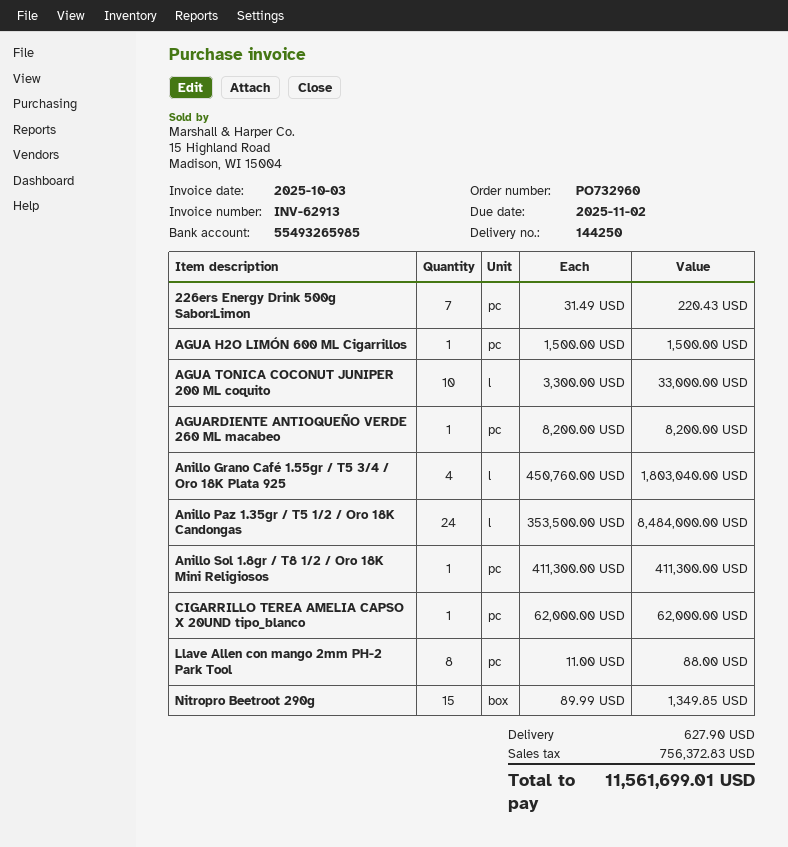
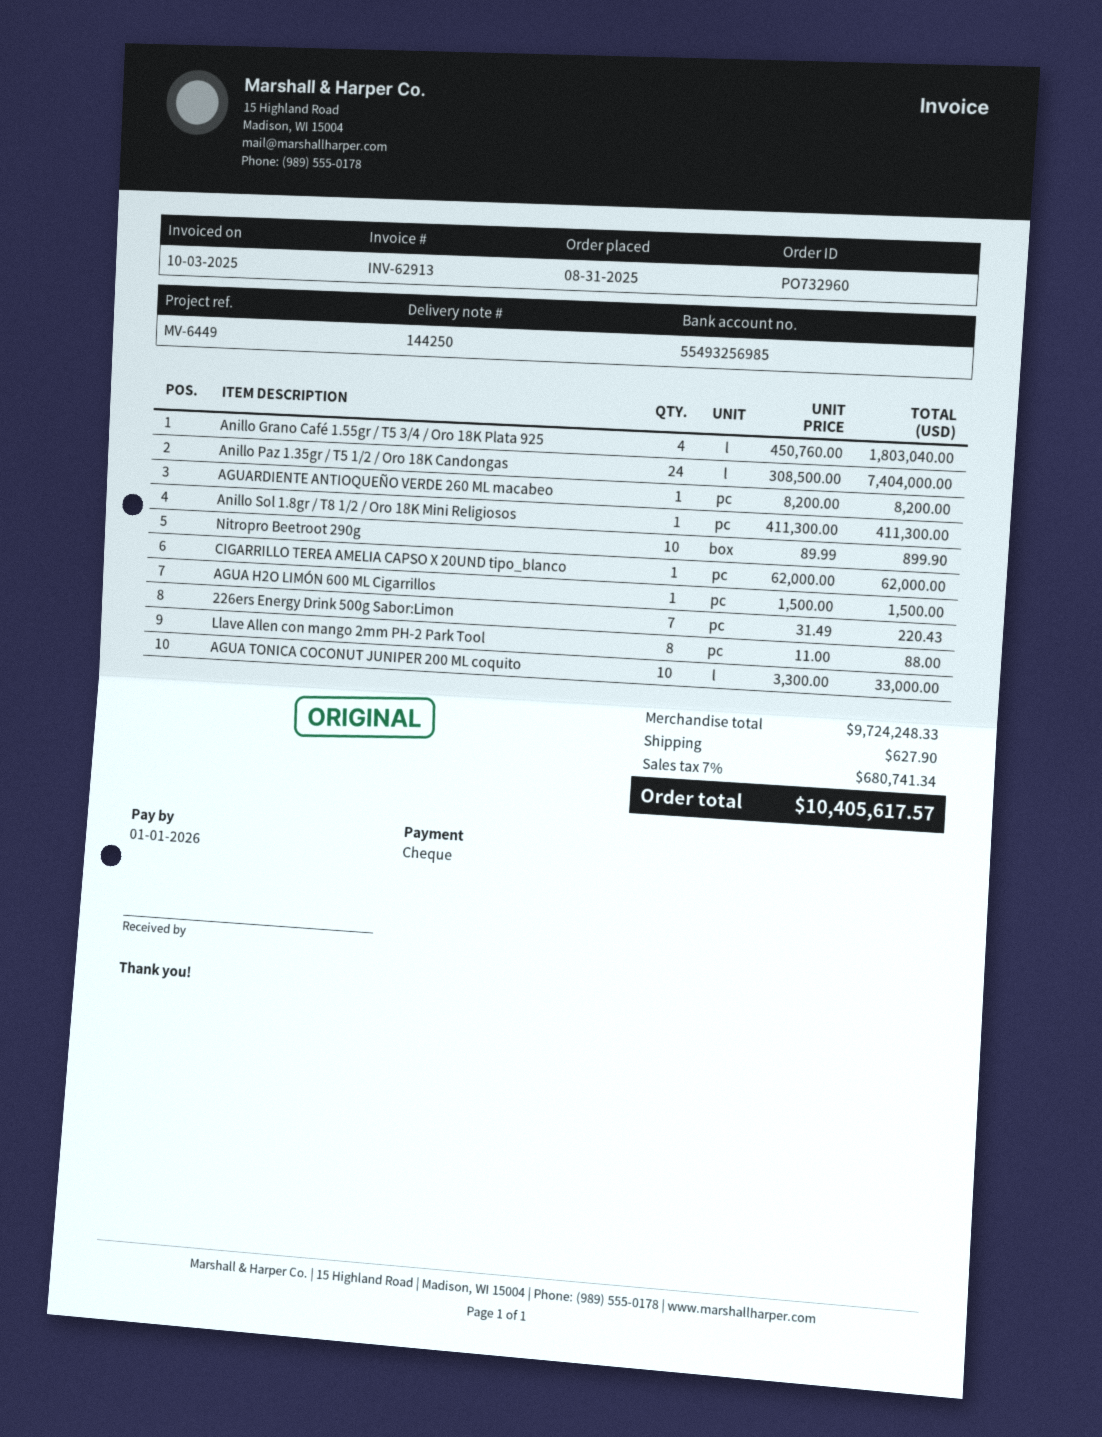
due date: 2025-11-02 -> 2026-01-01
bank account: 55493265985 -> 55493256985
Anillo Paz 1.35gr / T5 1/2 / Oro 18K Candongas: 24 x 353500.00 = 8484000.00 -> 24 x 308500.00 = 7404000.00
Nitropro Beetroot 290g: 15 x 89.99 = 1349.85 -> 10 x 89.99 = 899.90
tax: 756372.83 -> 680741.34
total: 11561699.01 -> 10405617.57

